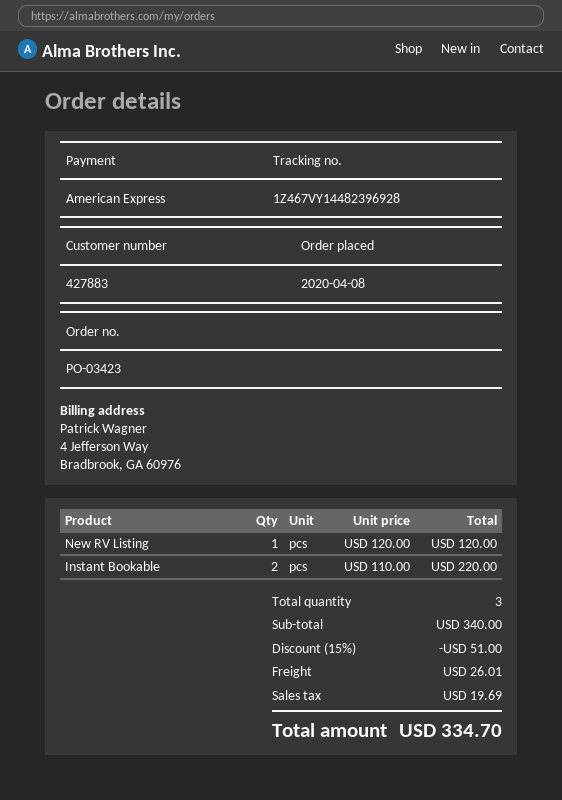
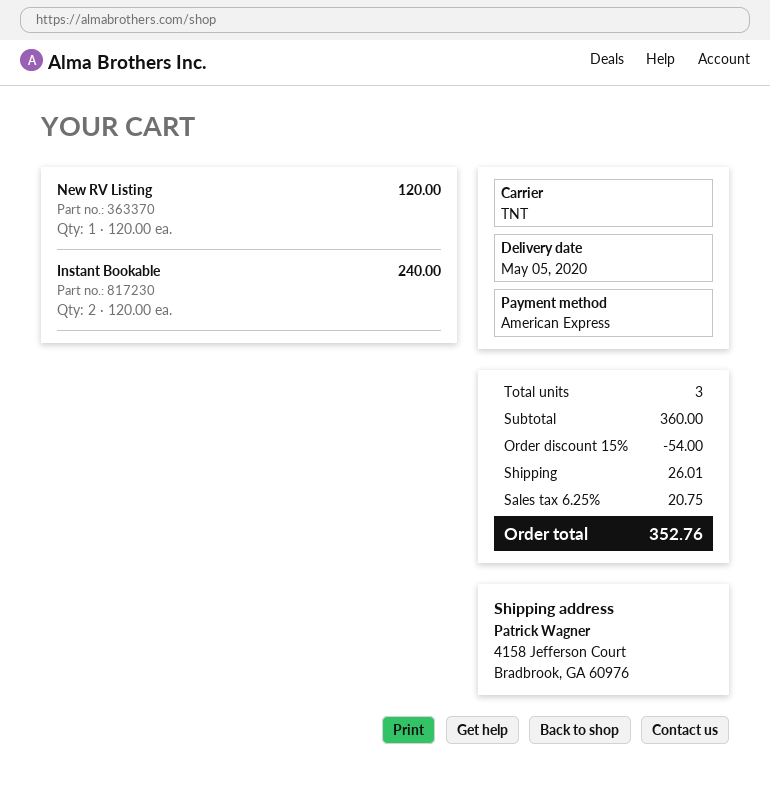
Instant Bookable: 2 x 110.00 = 220.00 -> 2 x 120.00 = 240.00
subtotal: 340.00 -> 360.00
discount: 15% = 51.00 -> 15% = 54.00
tax: 19.69 -> 20.75
total: 334.70 -> 352.76

